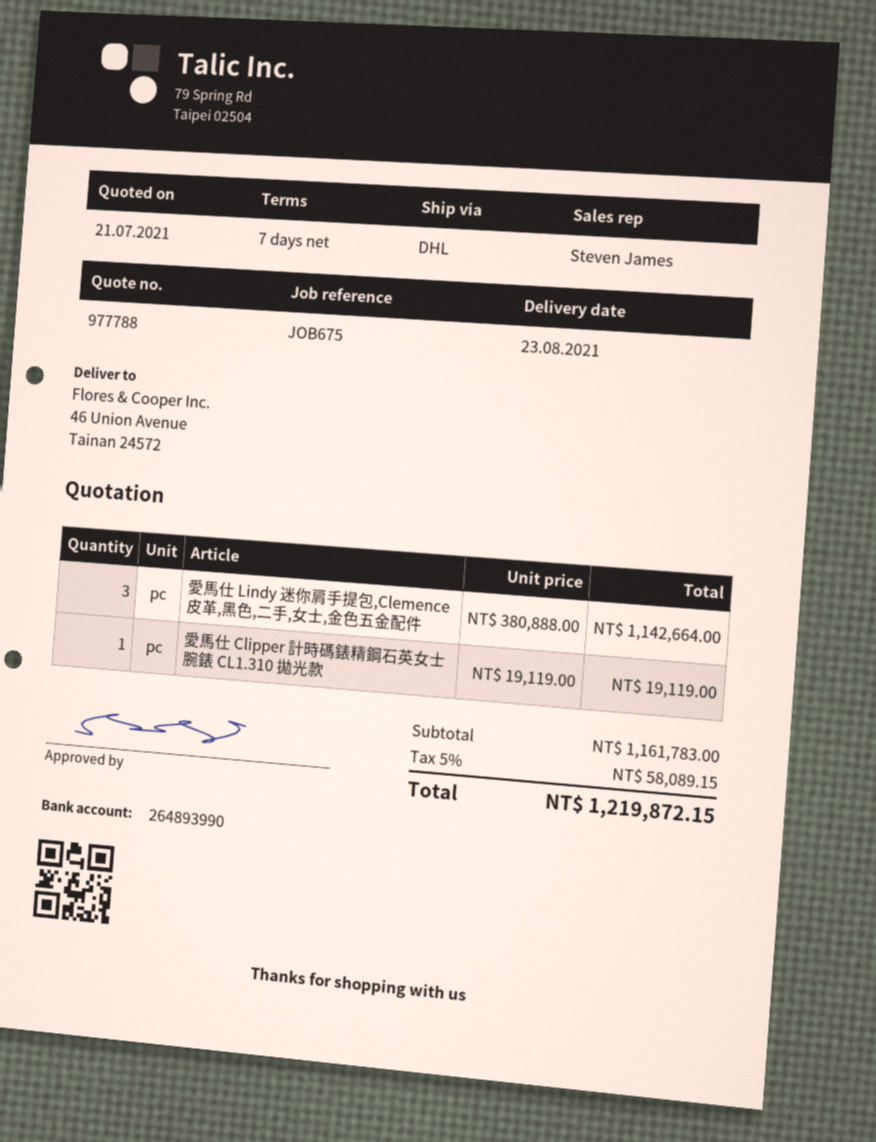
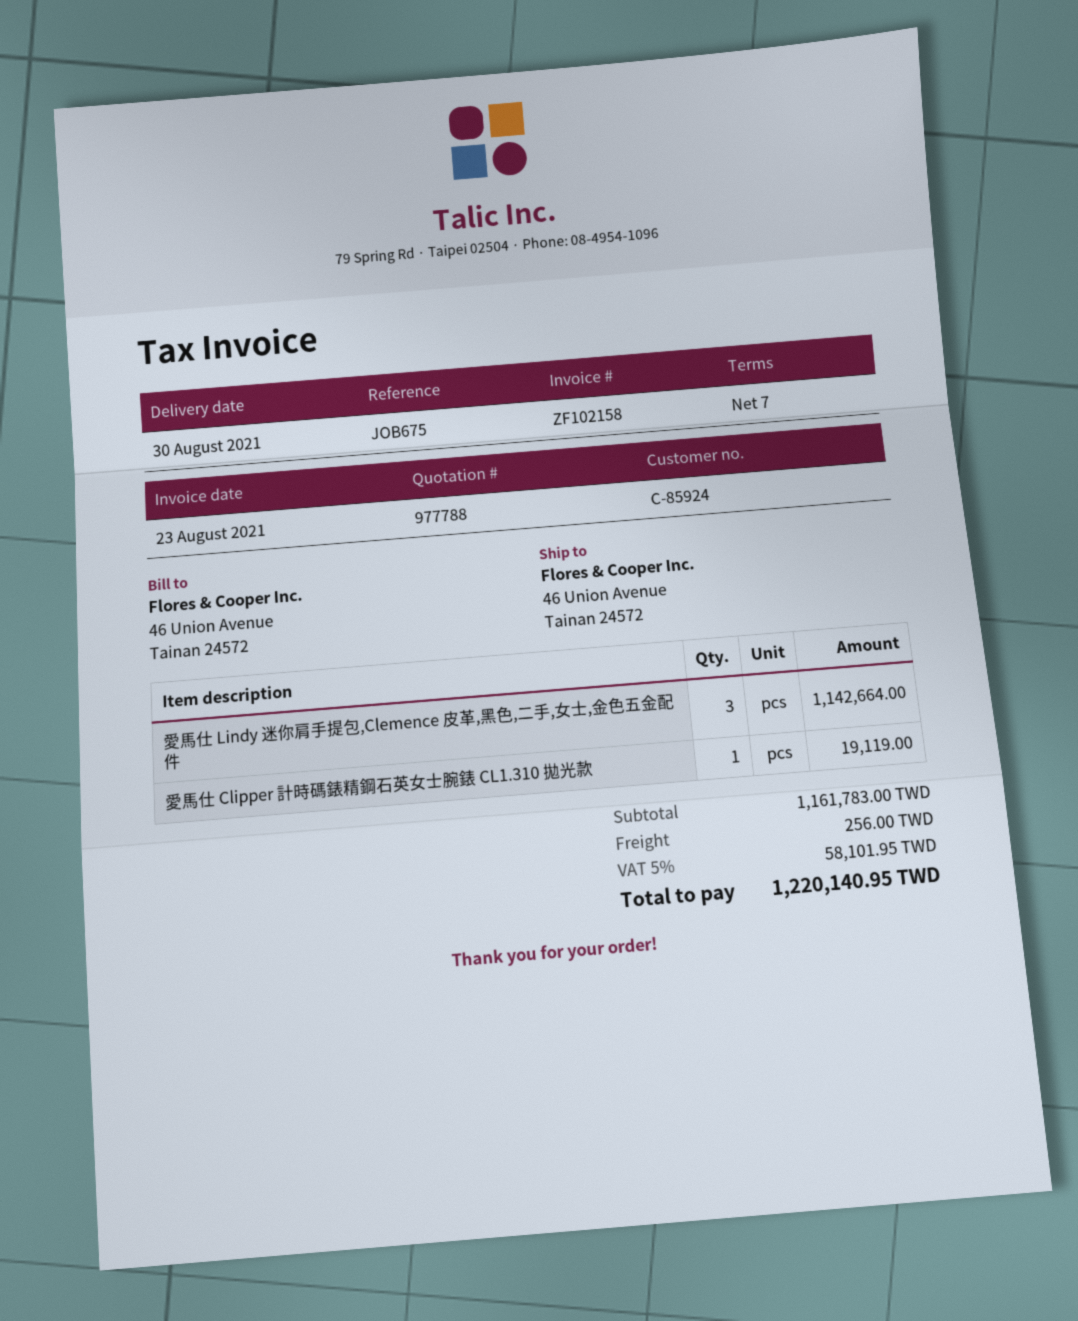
delivery date: 2021-08-23 -> 2021-08-30
shipping: none -> 256.00
tax: 5% = 58089.15 -> 5% = 58101.95
total: 1219872.15 -> 1220140.95

